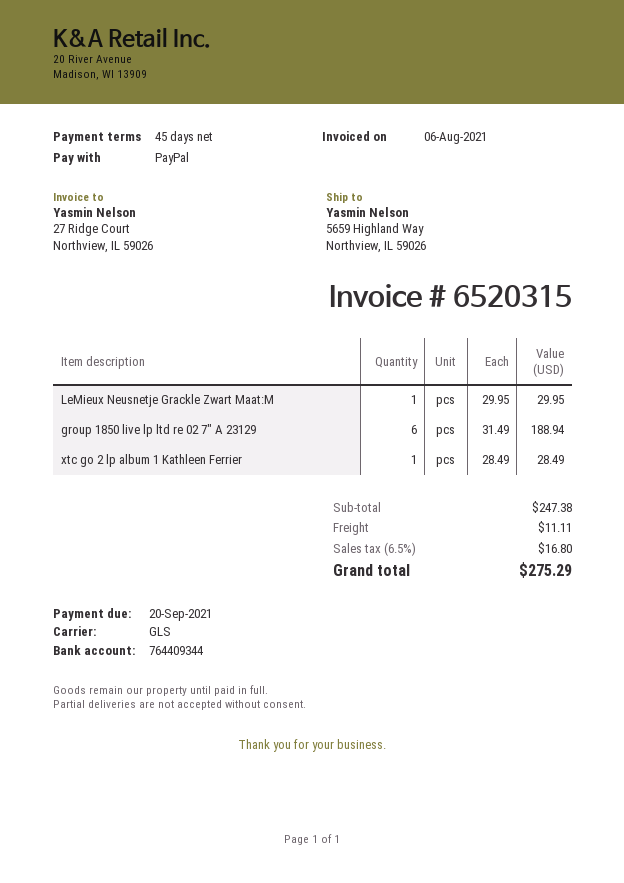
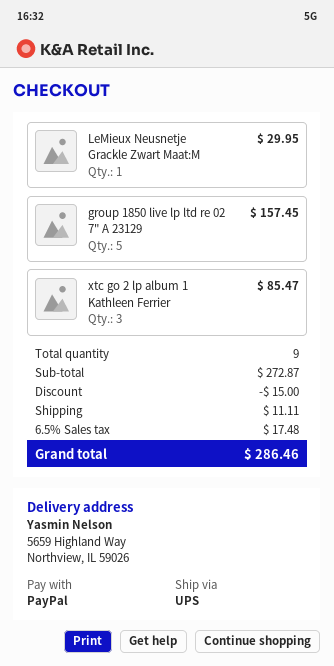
shipping method: GLS -> UPS
group 1850 live lp ltd re 02 7" A 23129: 6 for 188.94 -> 5 for 157.45
xtc go 2 lp album 1 Kathleen Ferrier: 1 for 28.49 -> 3 for 85.47
subtotal: 247.38 -> 272.87
discount: none -> 15.00
tax: 6.5% = 16.80 -> 6.5% = 17.48
total: 275.29 -> 286.46

